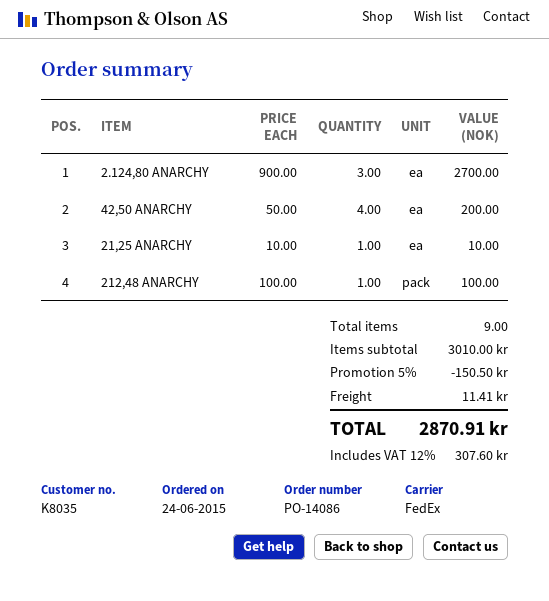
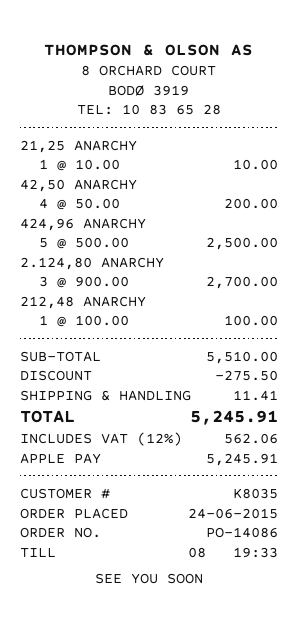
424,96 ANARCHY: none -> 5 x 500.00 = 2500.00
subtotal: 3010.00 -> 5510.00
discount: 150.50 -> 275.50
tax: 12% = 307.60 -> 12% = 562.06
total: 2870.91 -> 5245.91

